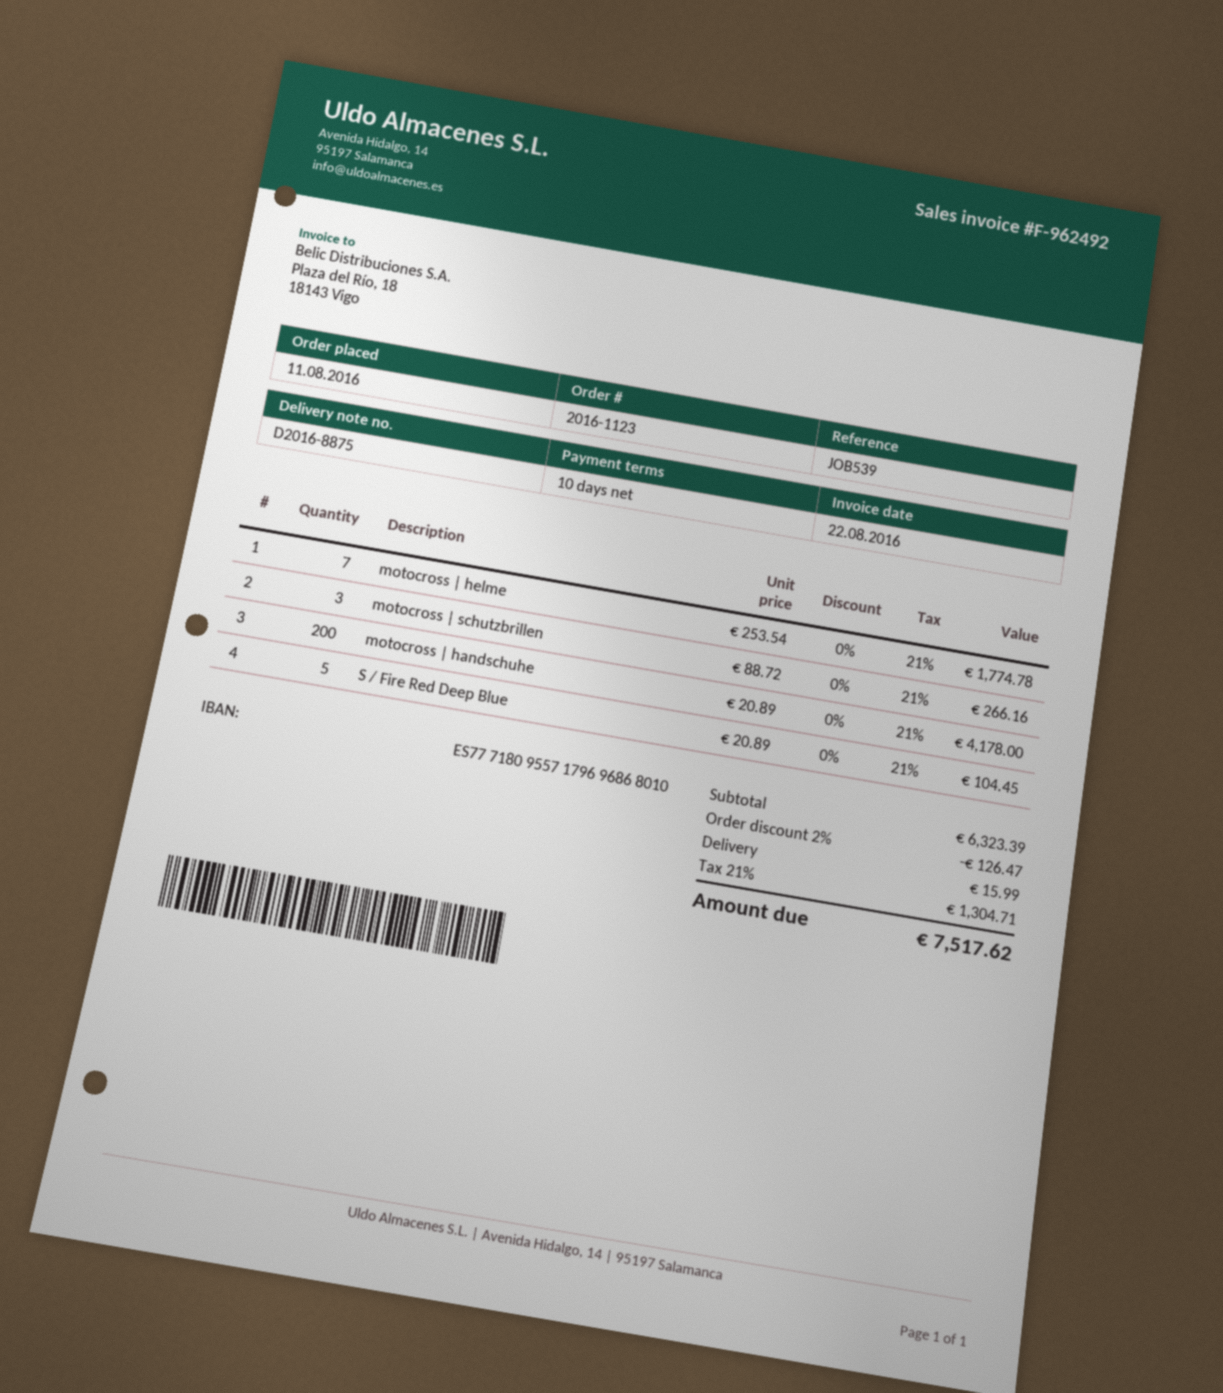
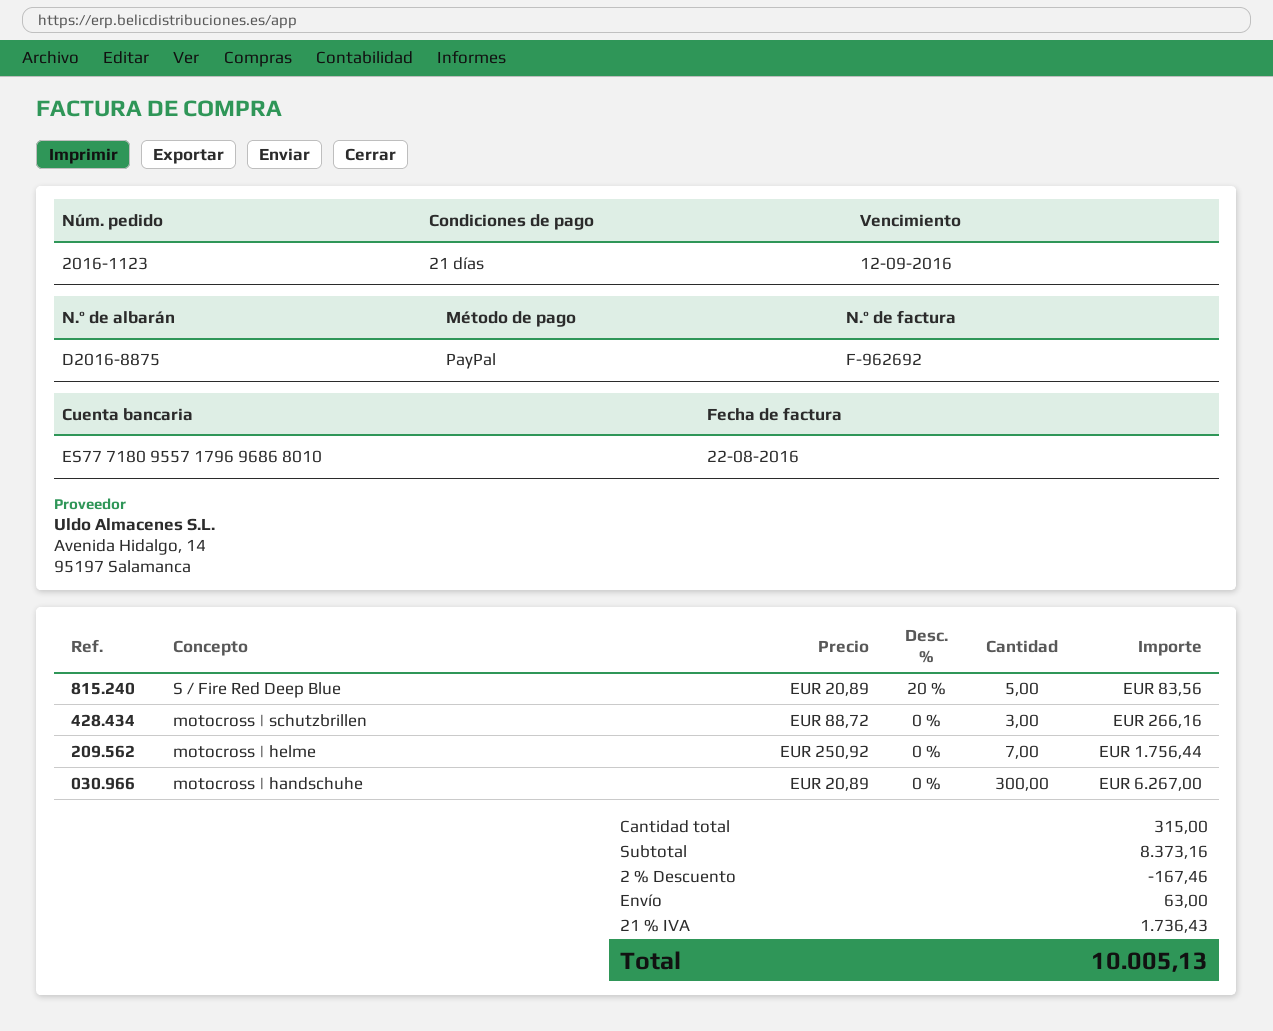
invoice number: F-962492 -> F-962692
payment terms: 10 days -> 21 days
motocross | helme: 7 x 253.54 = 1774.78 -> 7 x 250.92 = 1756.44
motocross | handschuhe: 200 x 20.89 = 4178.00 -> 300 x 20.89 = 6267.00
S / Fire Red Deep Blue: 5 x 20.89 = 104.45 -> 5 x 20.89 - 20% = 83.56
subtotal: 6323.39 -> 8373.16
discount: 2% = 126.47 -> 2% = 167.46
shipping: 15.99 -> 63.00
tax: 21% = 1304.71 -> 21% = 1736.43
total: 7517.62 -> 10005.13

